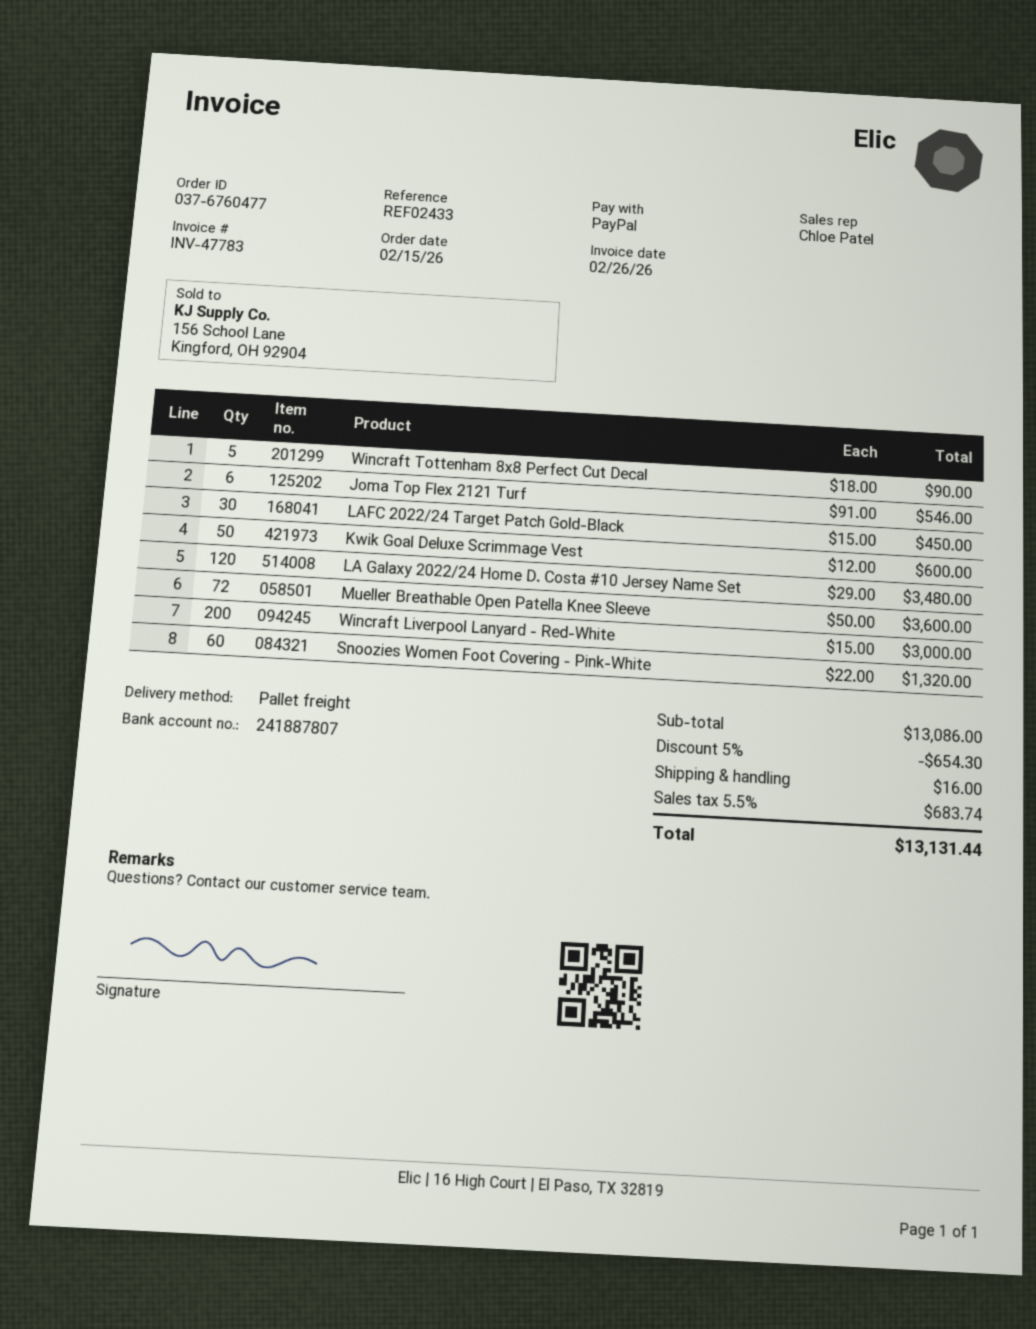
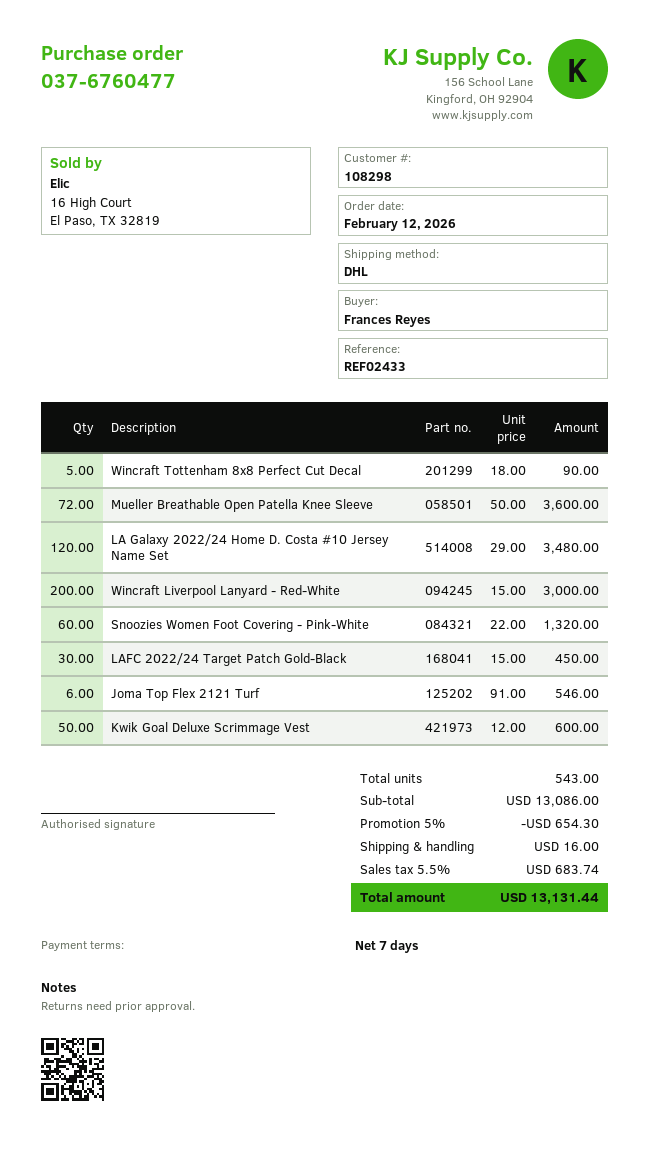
order date: 2026-02-15 -> 2026-02-12
shipping method: pallet freight -> DHL

